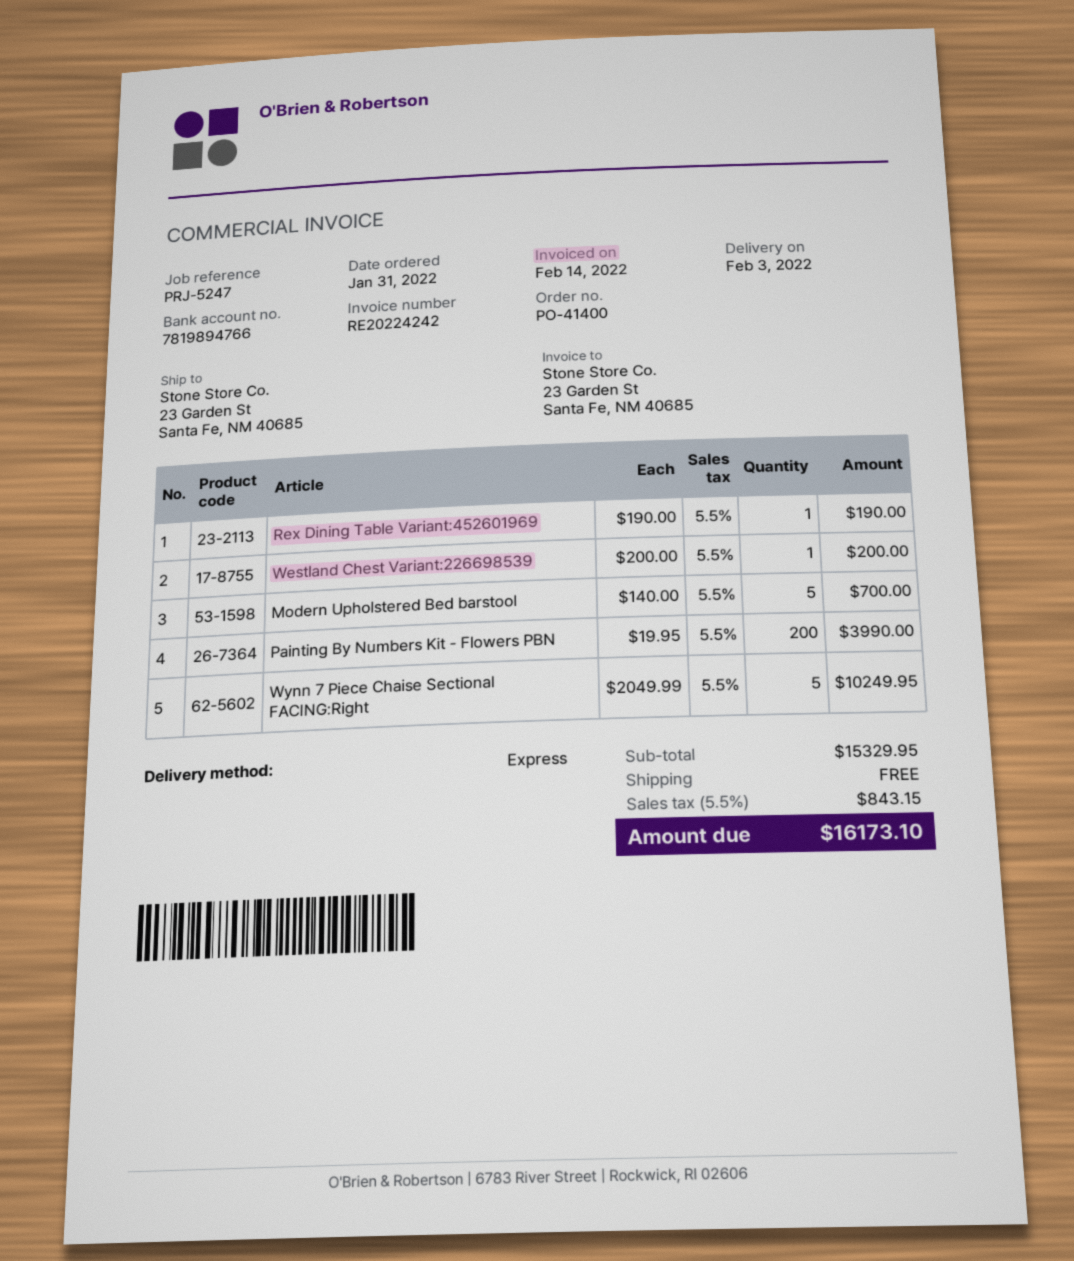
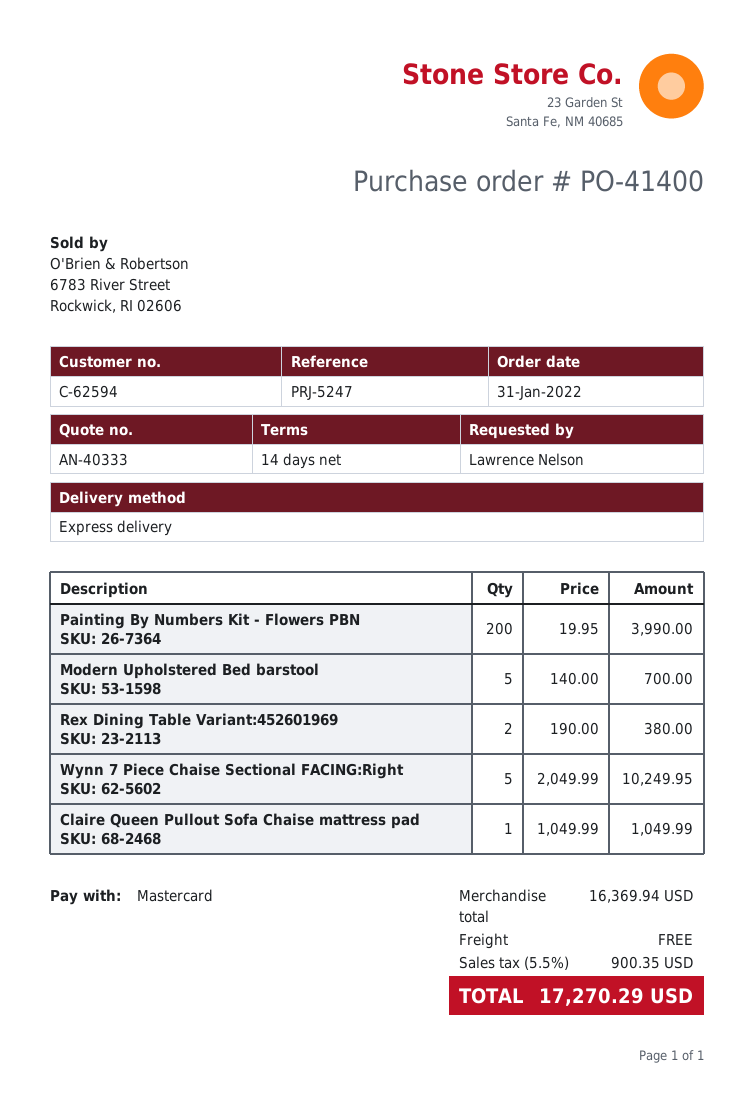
Rex Dining Table Variant:452601969: 1 x 190.00 = 190.00 -> 2 x 190.00 = 380.00
Westland Chest Variant:226698539: 1 x 200.00 = 200.00 -> none
Claire Queen Pullout Sofa Chaise mattress pad: none -> 1 x 1049.99 = 1049.99
subtotal: 15329.95 -> 16369.94
tax: 5.5% = 843.15 -> 5.5% = 900.35
total: 16173.10 -> 17270.29

